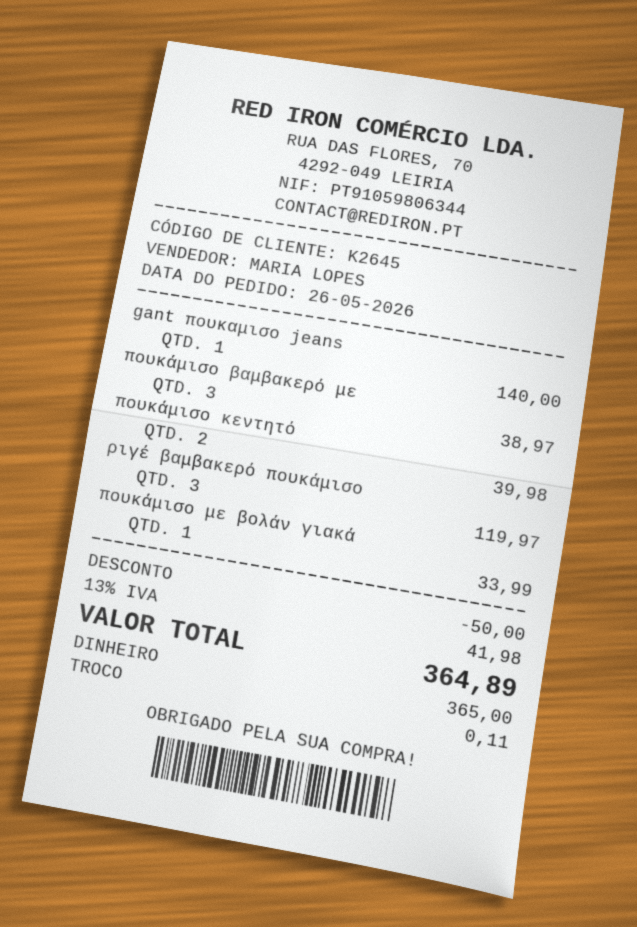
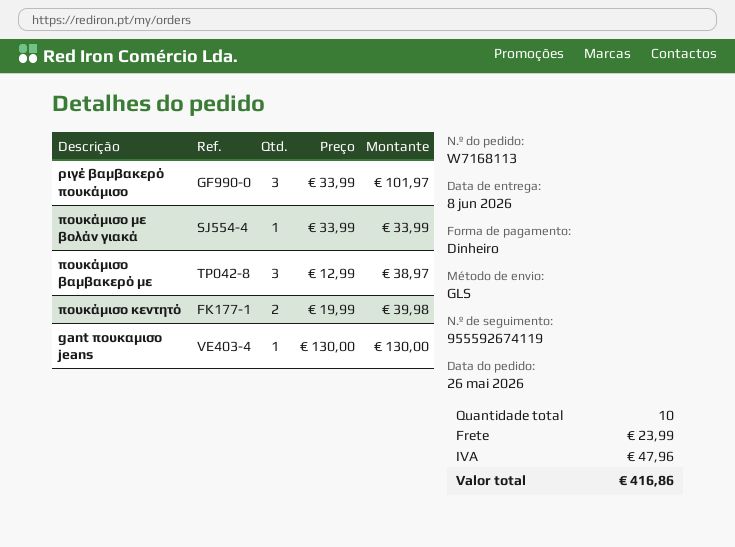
gant πουκαμισο jeans: 1 for 140.00 -> 1 for 130.00
ριγέ βαμβακερό πουκάμισο: 3 for 119.97 -> 3 for 101.97
discount: 50.00 -> none
shipping: none -> 23.99
tax: 41.98 -> 47.96
total: 364.89 -> 416.86

